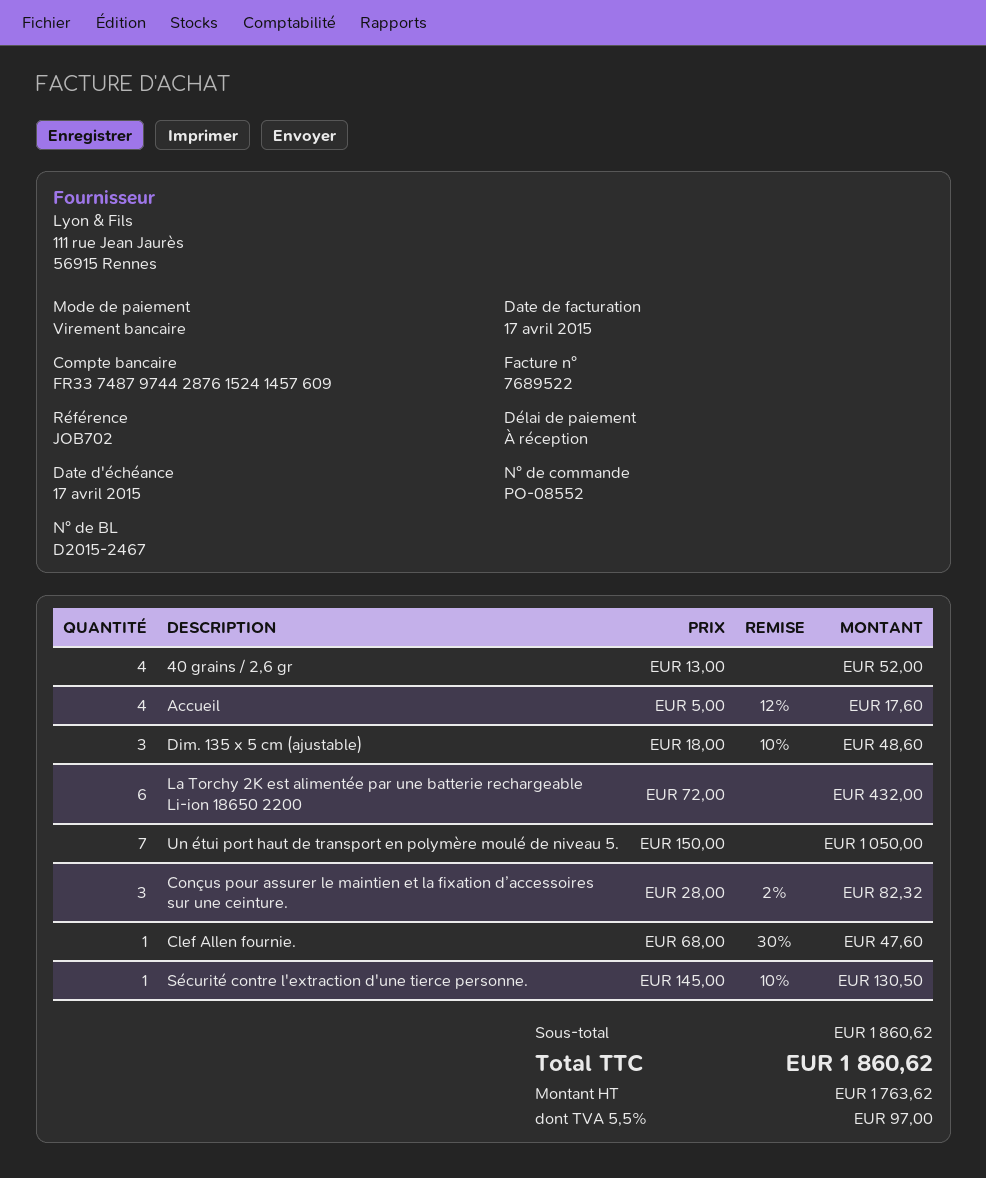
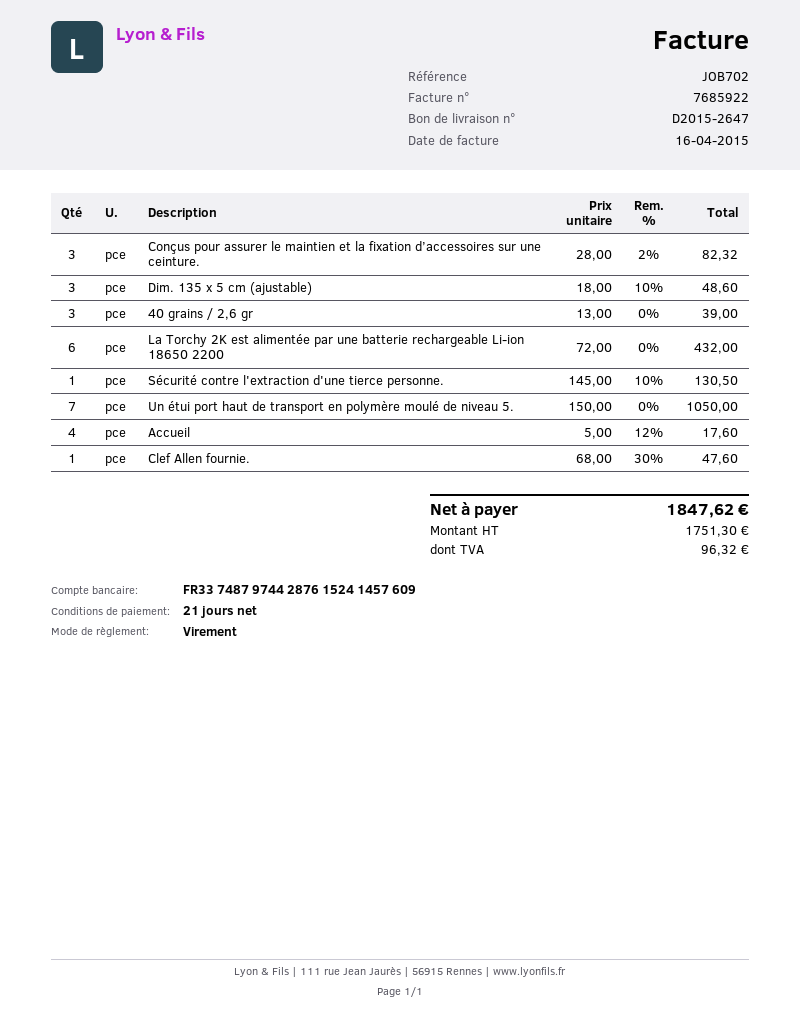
delivery note number: D2015-2467 -> D2015-2647
invoice number: 7689522 -> 7685922
invoice date: 2015-04-17 -> 2015-04-16
payment terms: on receipt -> 21 days
40 grains / 2,6 gr: 4 x 13.00 = 52.00 -> 3 x 13.00 = 39.00
net: 1763.62 -> 1751.30
tax: 97.00 -> 96.32
total: 1860.62 -> 1847.62

